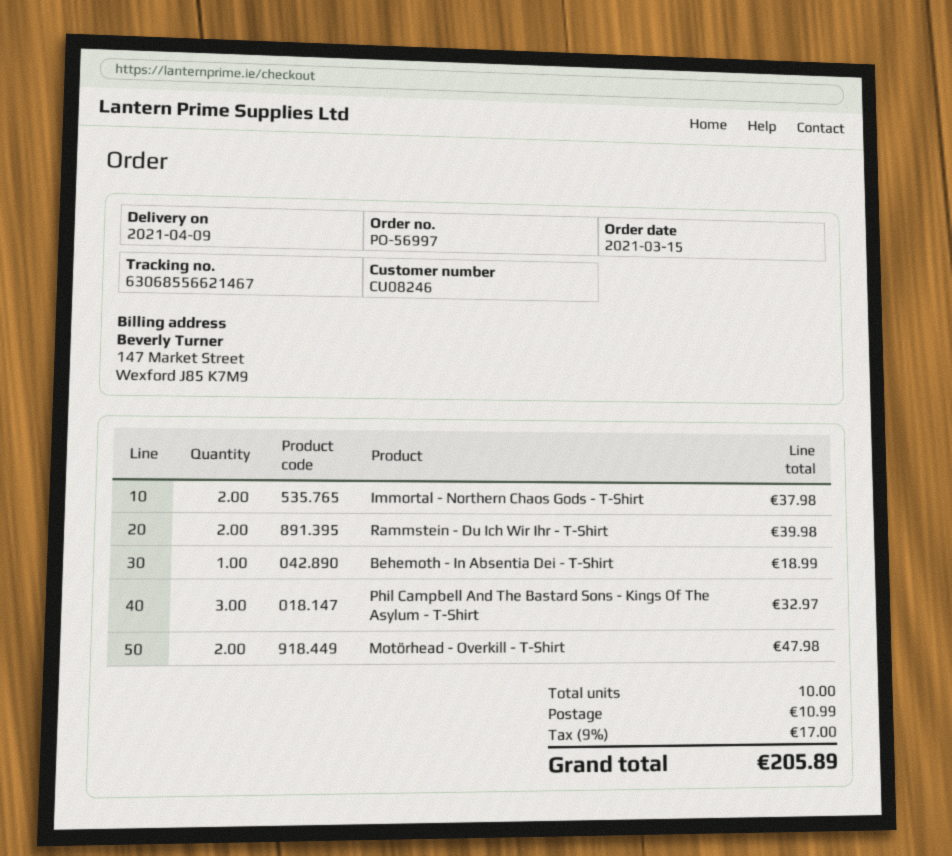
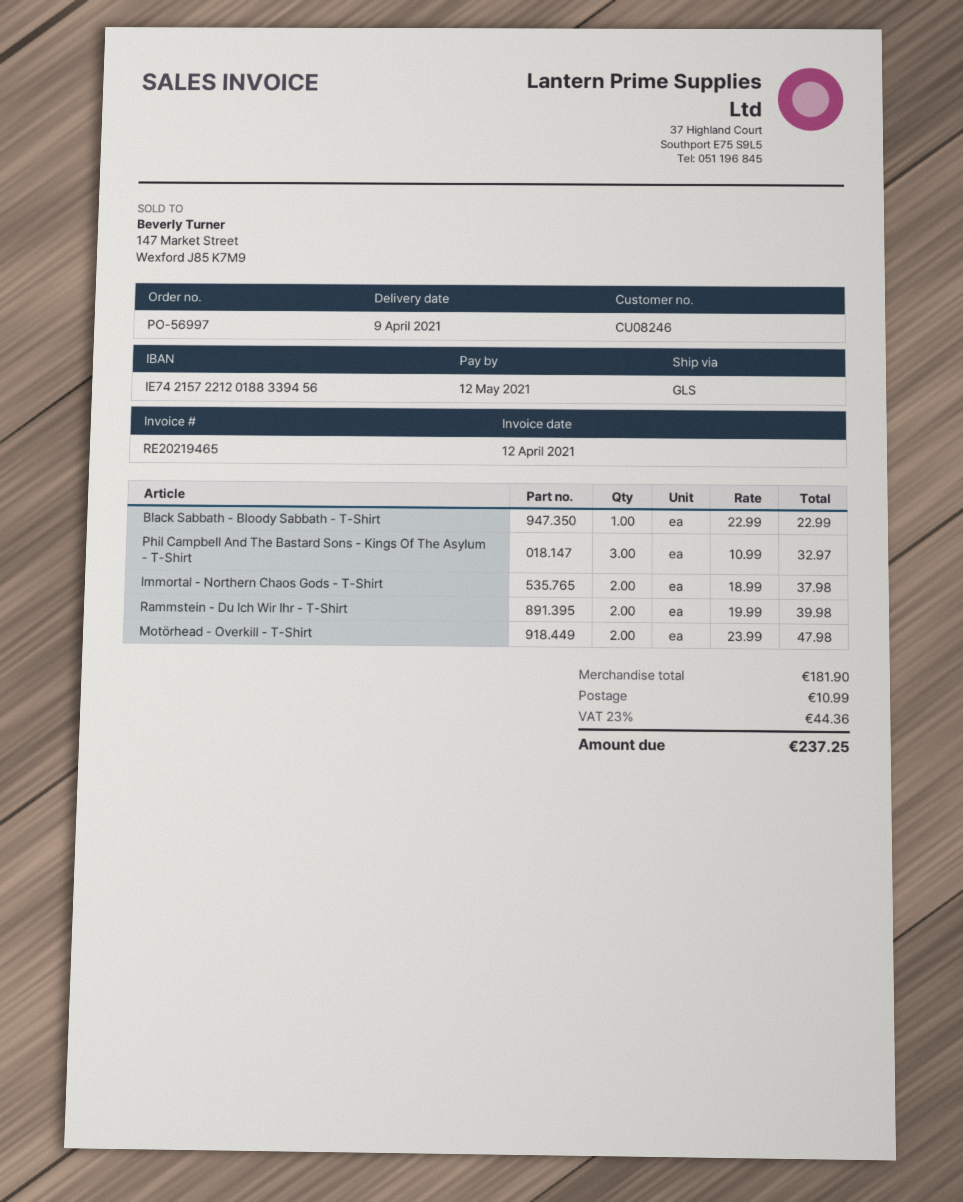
Behemoth - In Absentia Dei - T-Shirt: 1 for 18.99 -> none
Black Sabbath - Bloody Sabbath - T-Shirt: none -> 1 for 22.99
tax: 9% = 17.00 -> 23% = 44.36
total: 205.89 -> 237.25

